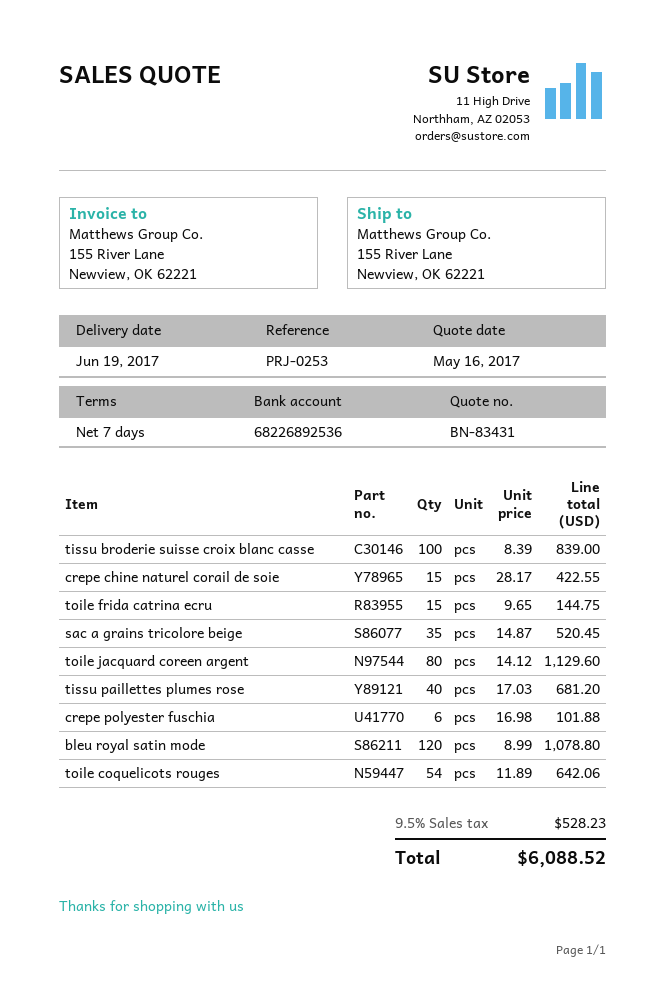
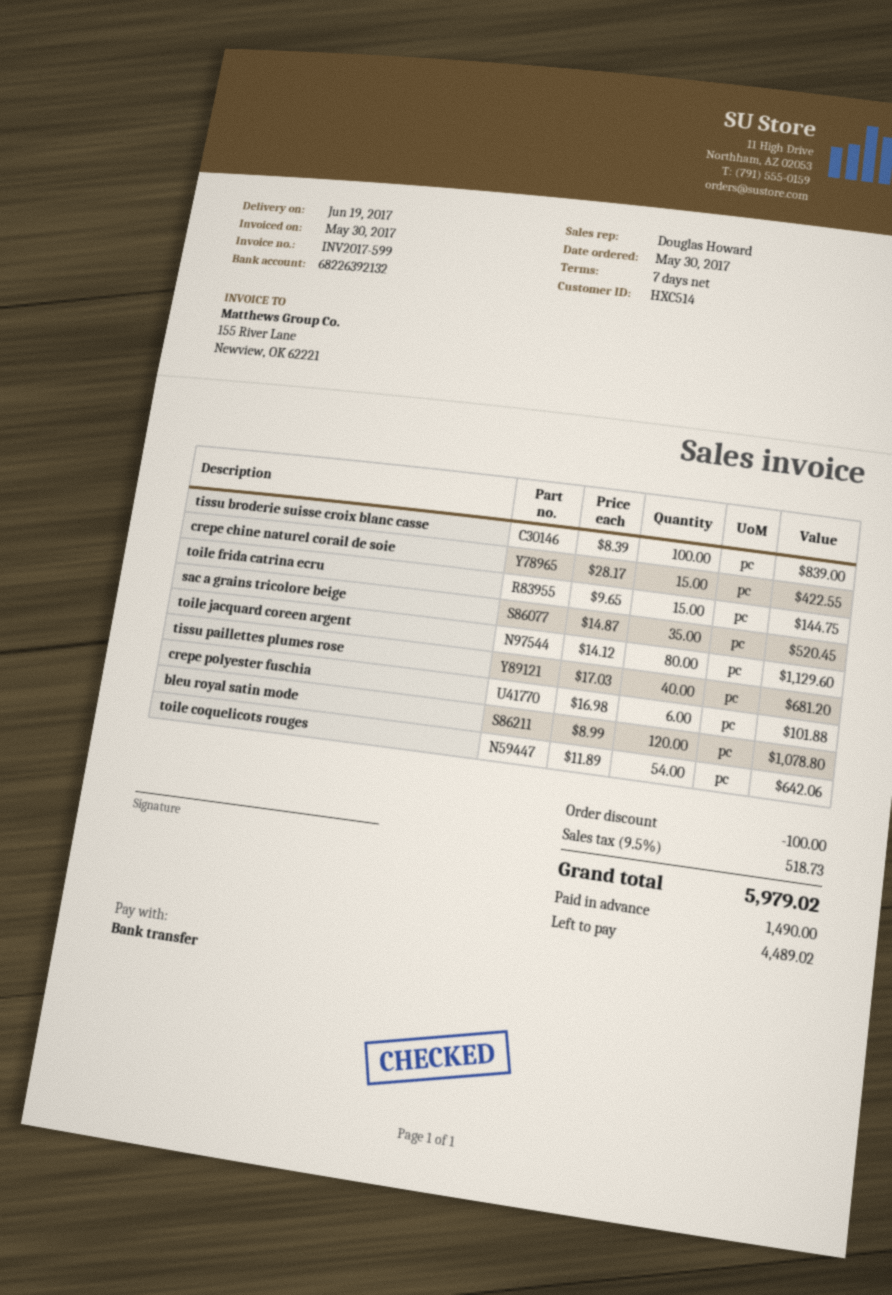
bank account: 68226892536 -> 68226392132
discount: none -> 100.00
tax: 9.5% = 528.23 -> 9.5% = 518.73
total: 6088.52 -> 5979.02

